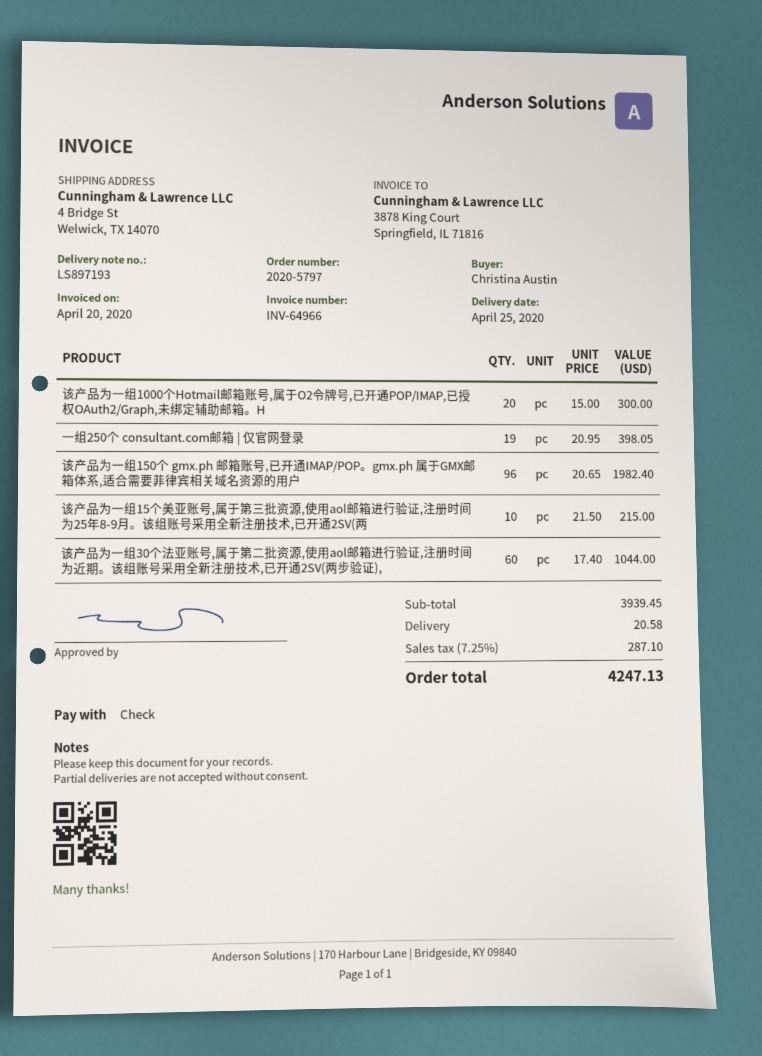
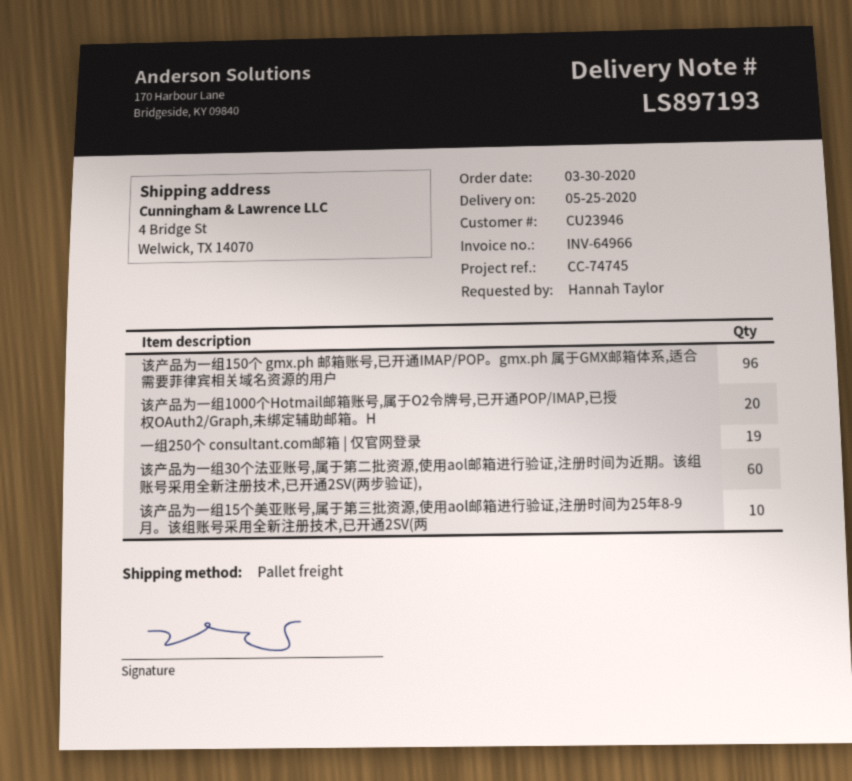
delivery date: 2020-04-25 -> 2020-05-25
ordered by: Christina Austin -> Hannah Taylor

